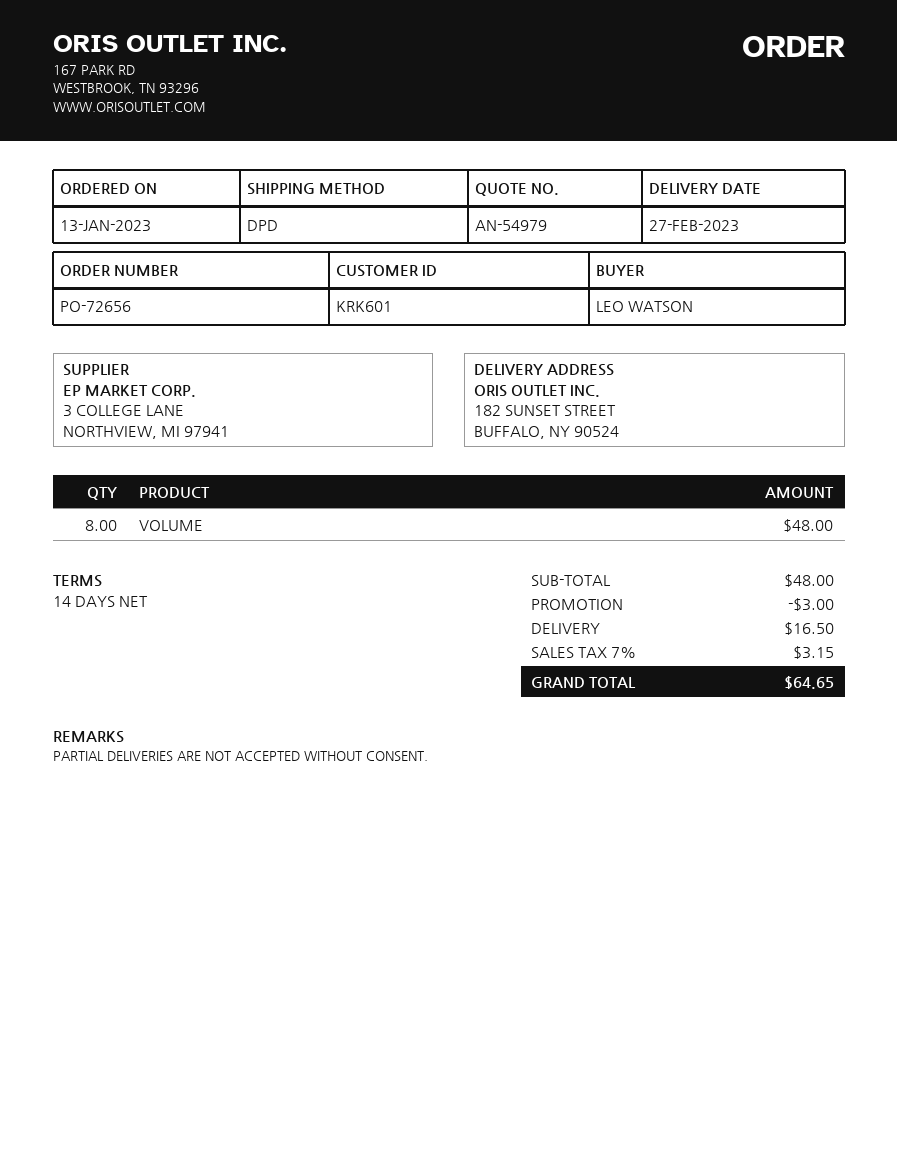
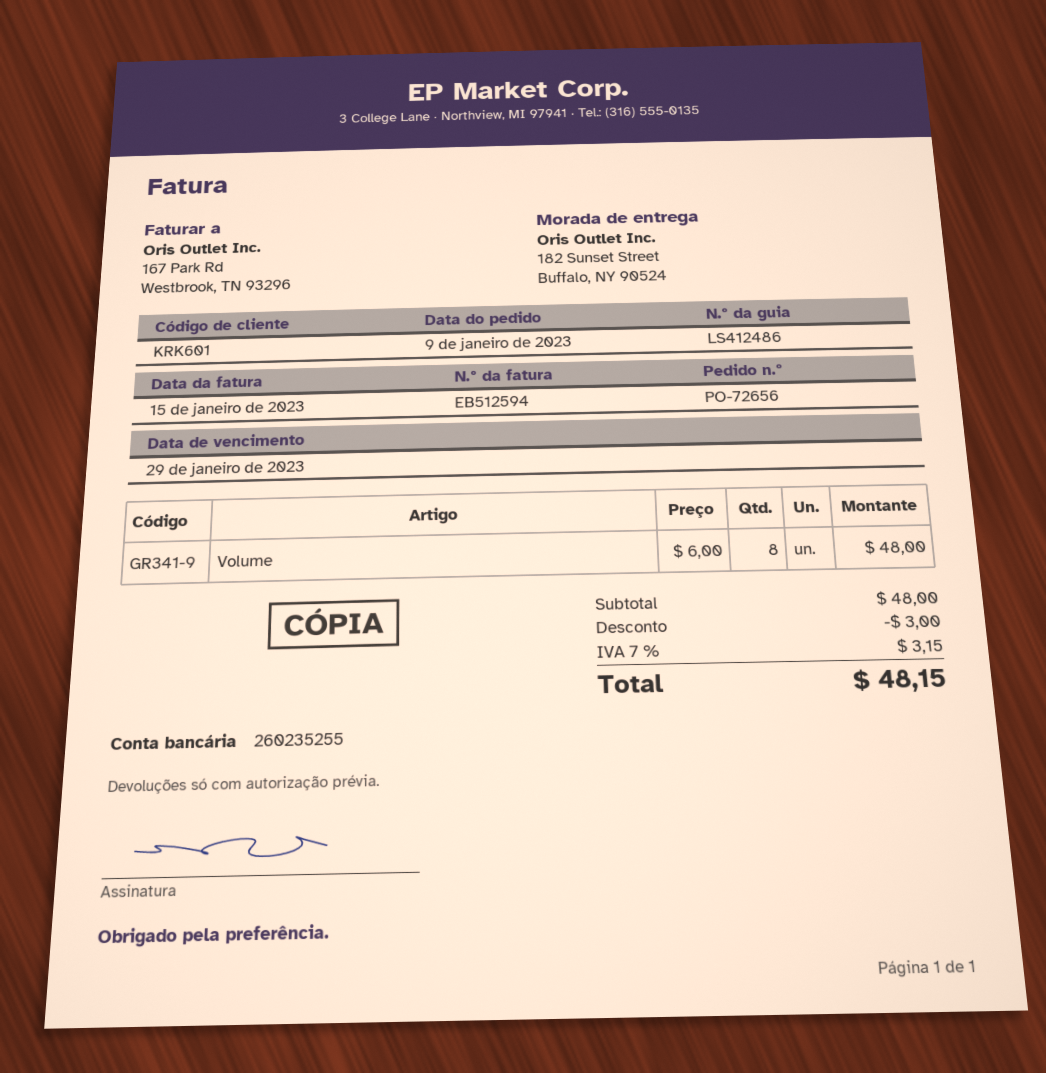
order date: 2023-01-13 -> 2023-01-09
shipping: 16.50 -> none
total: 64.65 -> 48.15

